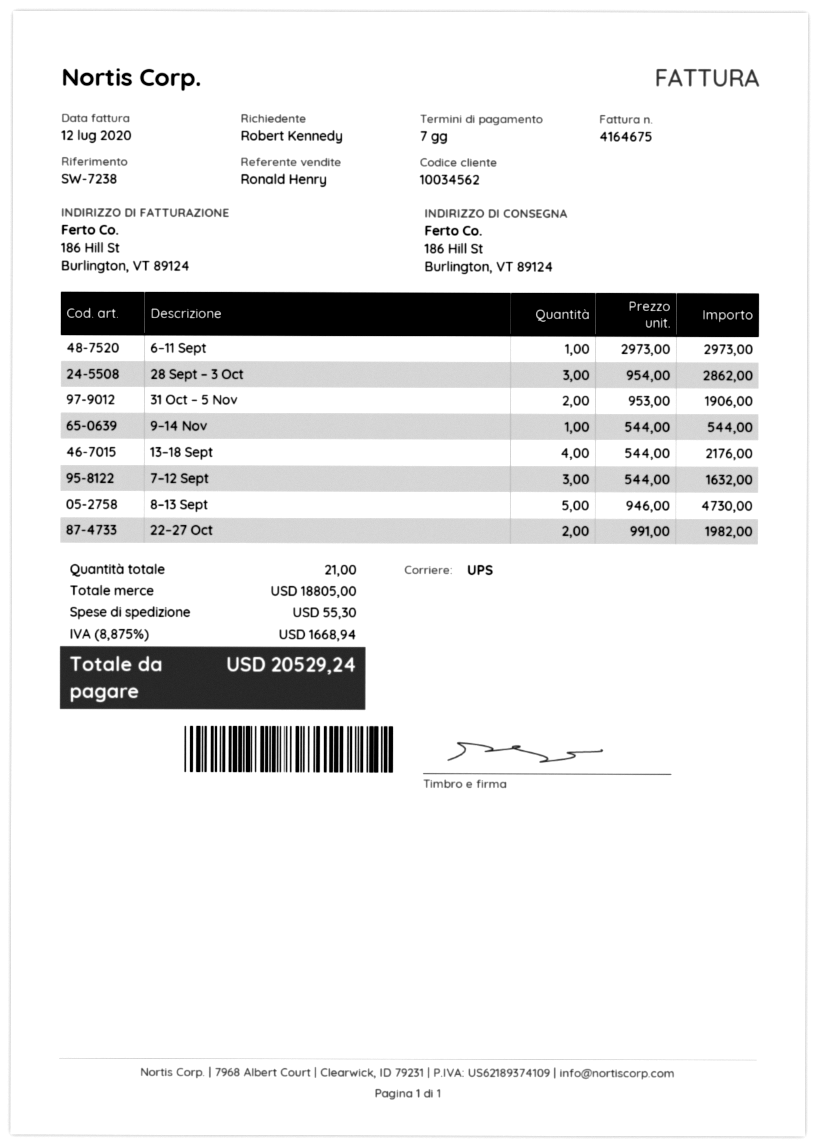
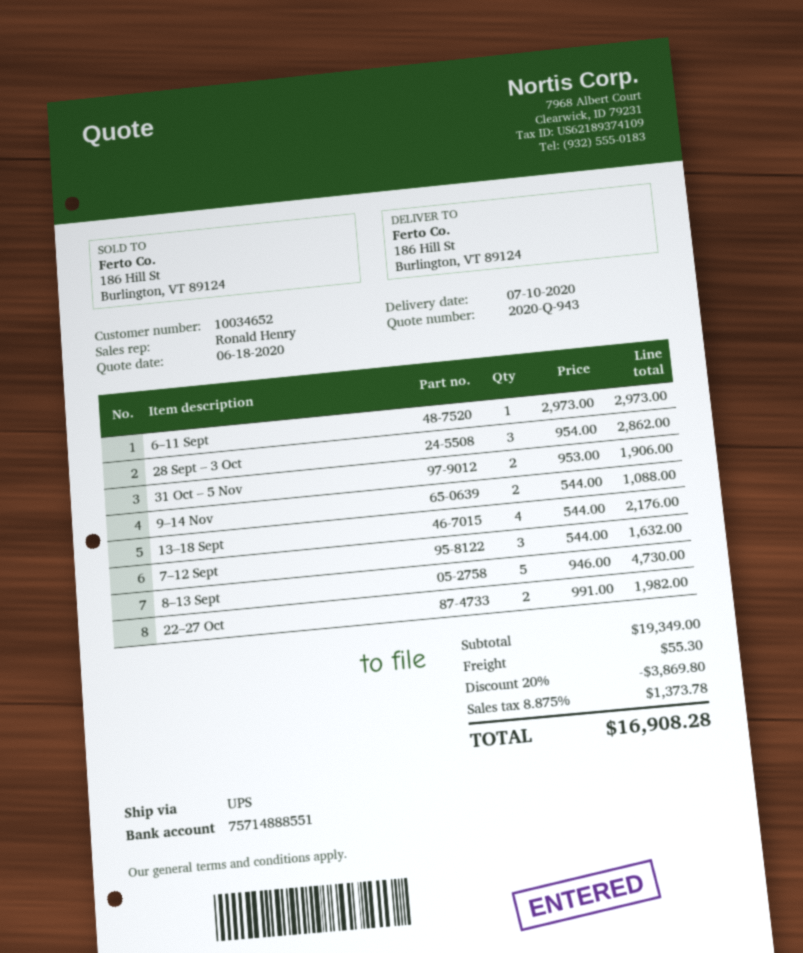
customer number: 10034562 -> 10034652
9–14 Nov: 1 x 544.00 = 544.00 -> 2 x 544.00 = 1088.00
subtotal: 18805.00 -> 19349.00
discount: none -> 20% = 3869.80
tax: 8.875% = 1668.94 -> 8.875% = 1373.78
total: 20529.24 -> 16908.28

